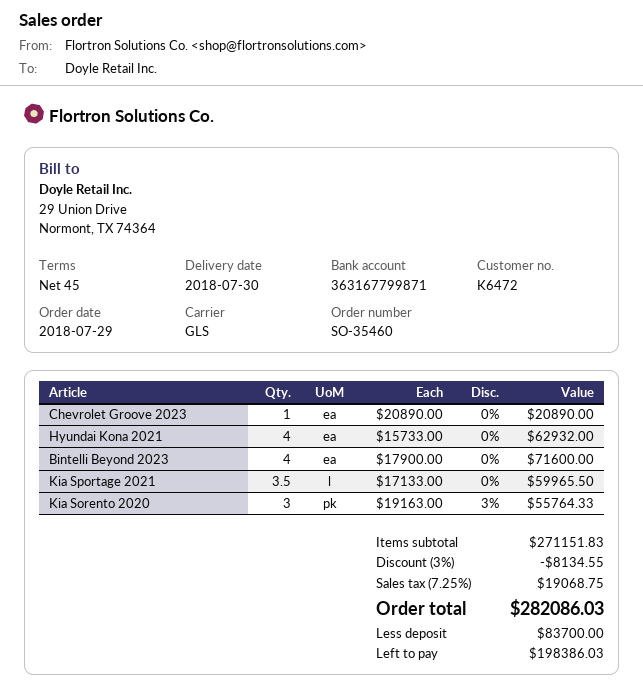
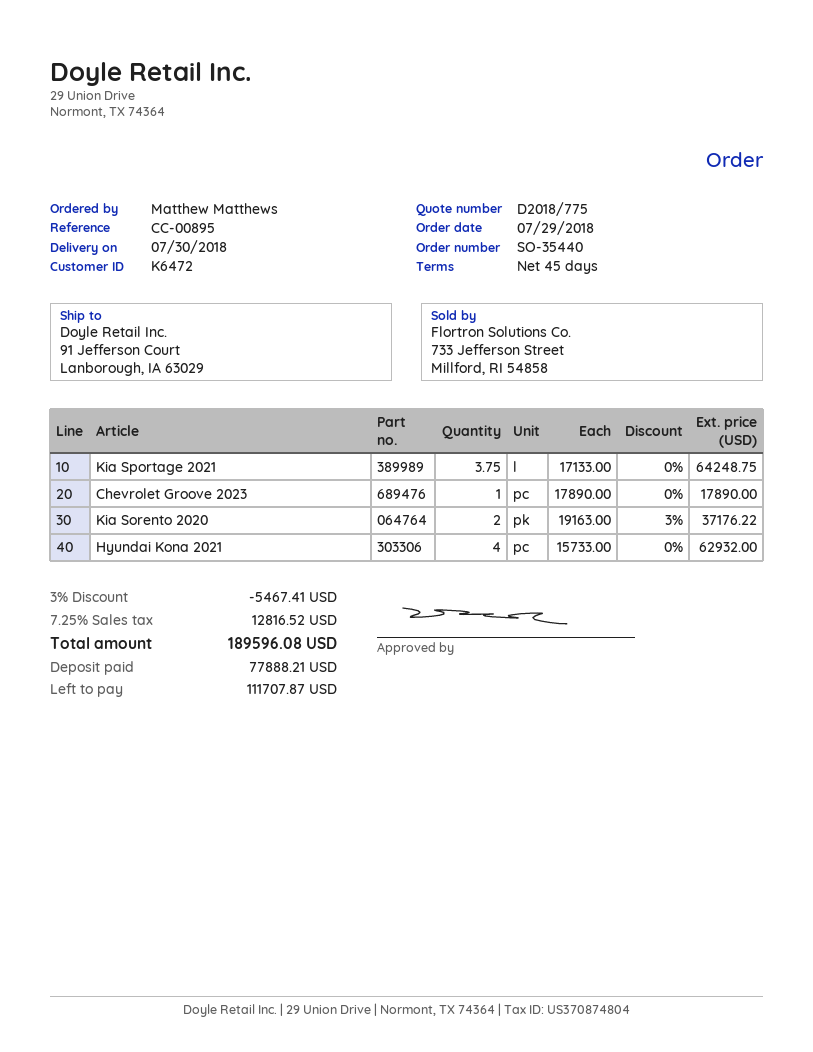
order number: SO-35460 -> SO-35440
Chevrolet Groove 2023: 1 x 20890.00 = 20890.00 -> 1 x 17890.00 = 17890.00
Bintelli Beyond 2023: 4 x 17900.00 = 71600.00 -> none
Kia Sportage 2021: 3.5 x 17133.00 = 59965.50 -> 3.75 x 17133.00 = 64248.75
Kia Sorento 2020: 3 x 19163.00 - 3% = 55764.33 -> 2 x 19163.00 - 3% = 37176.22
discount: 3% = 8134.55 -> 3% = 5467.41
tax: 7.25% = 19068.75 -> 7.25% = 12816.52
total: 282086.03 -> 189596.08
deposit: 83700.00 -> 77888.21
balance: 198386.03 -> 111707.87

